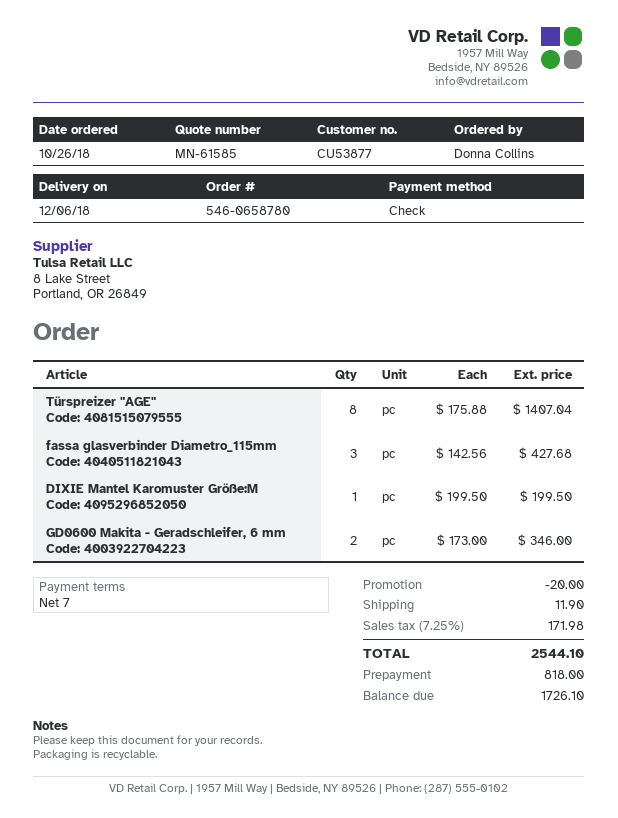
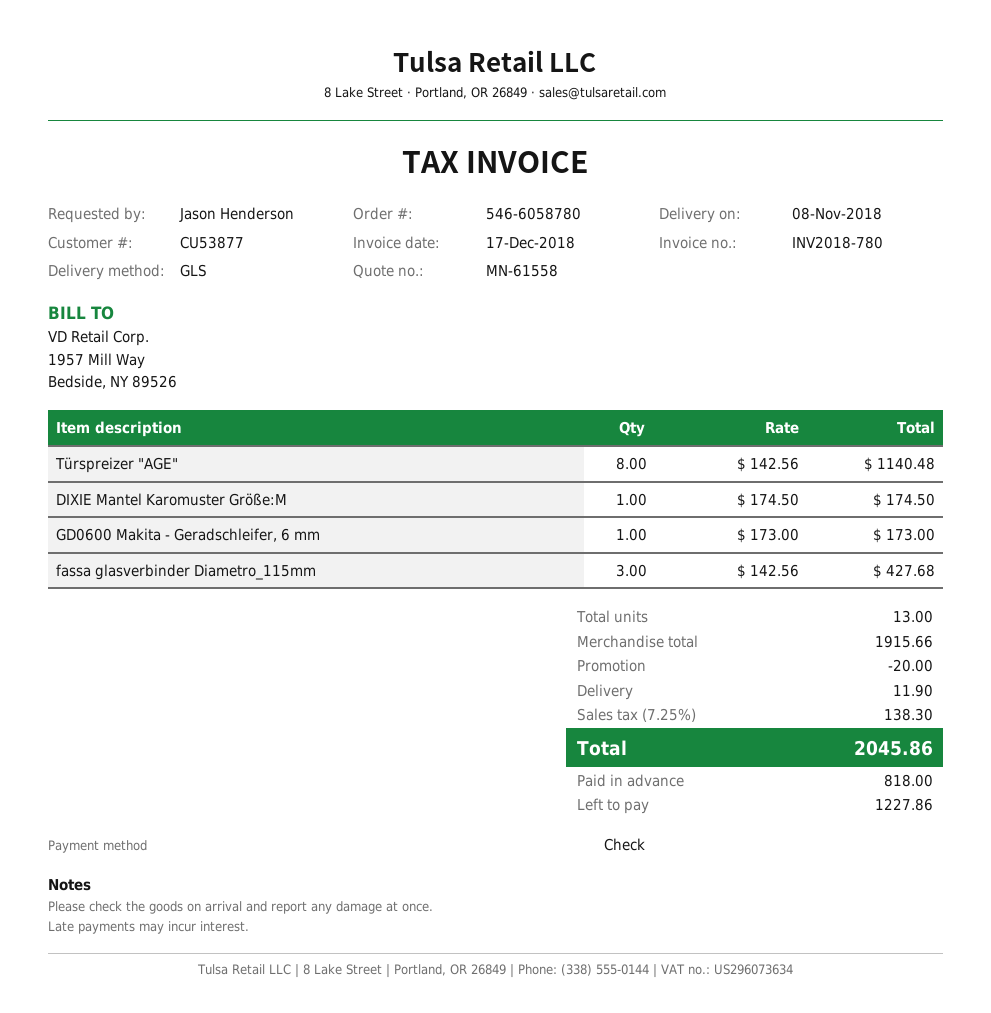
quote number: MN-61585 -> MN-61558
order number: 546-0658780 -> 546-6058780
delivery date: 2018-12-06 -> 2018-11-08
ordered by: Donna Collins -> Jason Henderson
Türspreizer "AGE": 8 x 175.88 = 1407.04 -> 8 x 142.56 = 1140.48
DIXIE Mantel Karomuster Größe:M: 1 x 199.50 = 199.50 -> 1 x 174.50 = 174.50
GD0600 Makita - Geradschleifer, 6 mm: 2 x 173.00 = 346.00 -> 1 x 173.00 = 173.00
tax: 7.25% = 171.98 -> 7.25% = 138.30
total: 2544.10 -> 2045.86
balance: 1726.10 -> 1227.86

